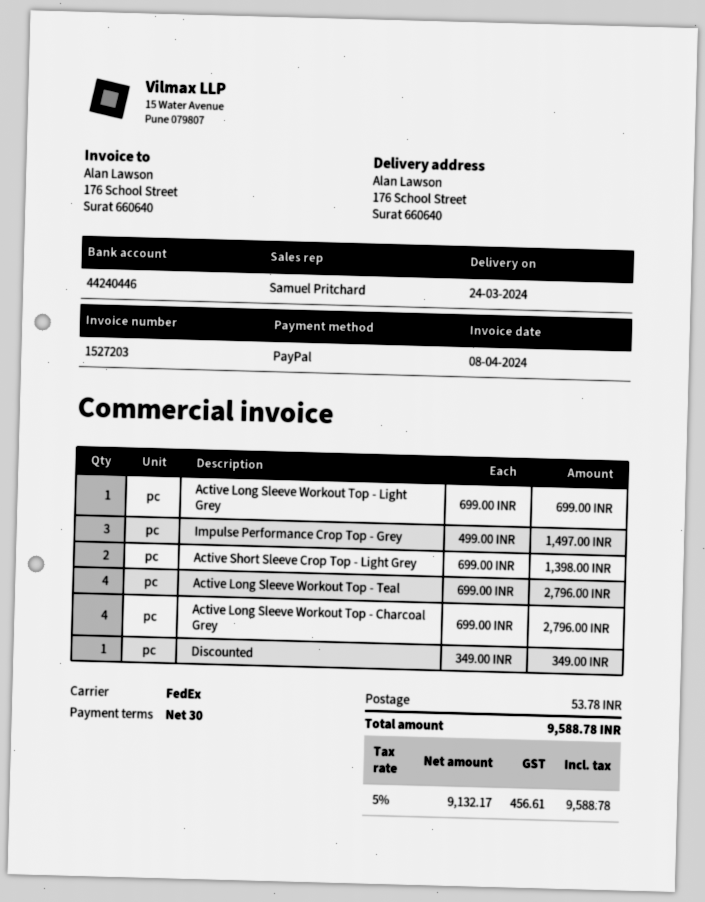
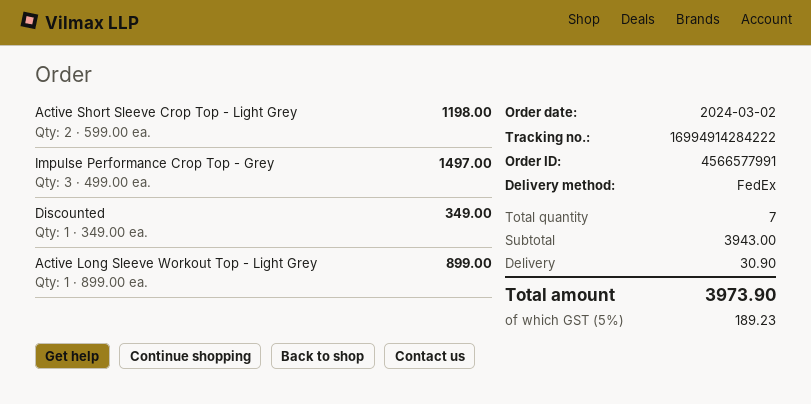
Active Long Sleeve Workout Top - Light Grey: 1 x 699.00 = 699.00 -> 1 x 899.00 = 899.00
Active Short Sleeve Crop Top - Light Grey: 2 x 699.00 = 1398.00 -> 2 x 599.00 = 1198.00
Active Long Sleeve Workout Top - Teal: 4 x 699.00 = 2796.00 -> none
Active Long Sleeve Workout Top - Charcoal Grey: 4 x 699.00 = 2796.00 -> none
shipping: 53.78 -> 30.90
tax: 5% = 456.61 -> 5% = 189.23
total: 9588.78 -> 3973.90

